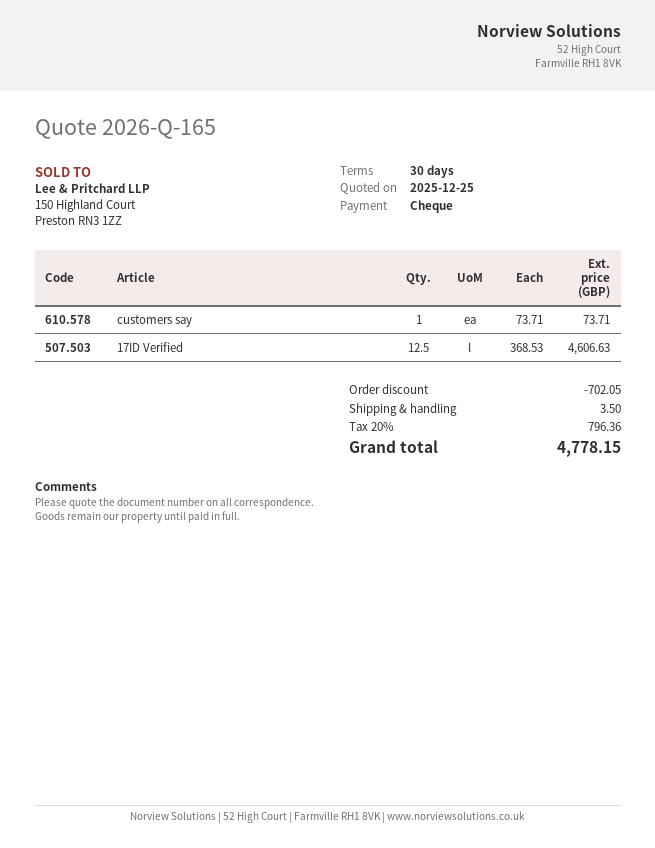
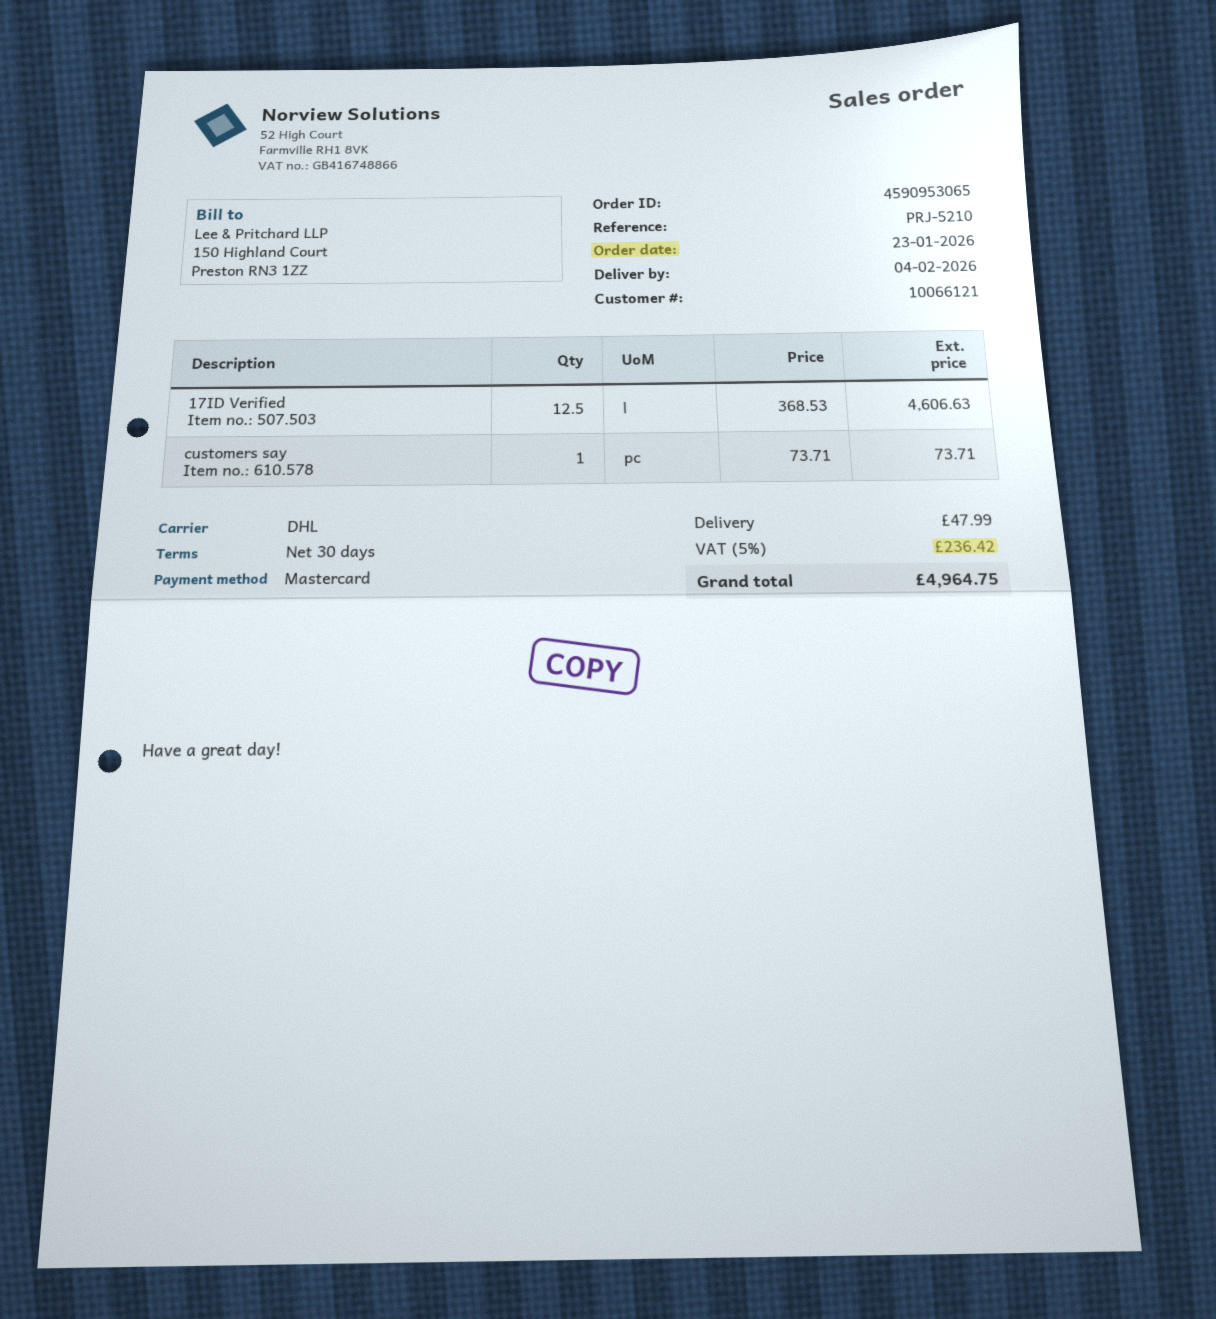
payment method: cheque -> Mastercard
discount: 702.05 -> none
shipping: 3.50 -> 47.99
tax: 20% = 796.36 -> 5% = 236.42
total: 4778.15 -> 4964.75

